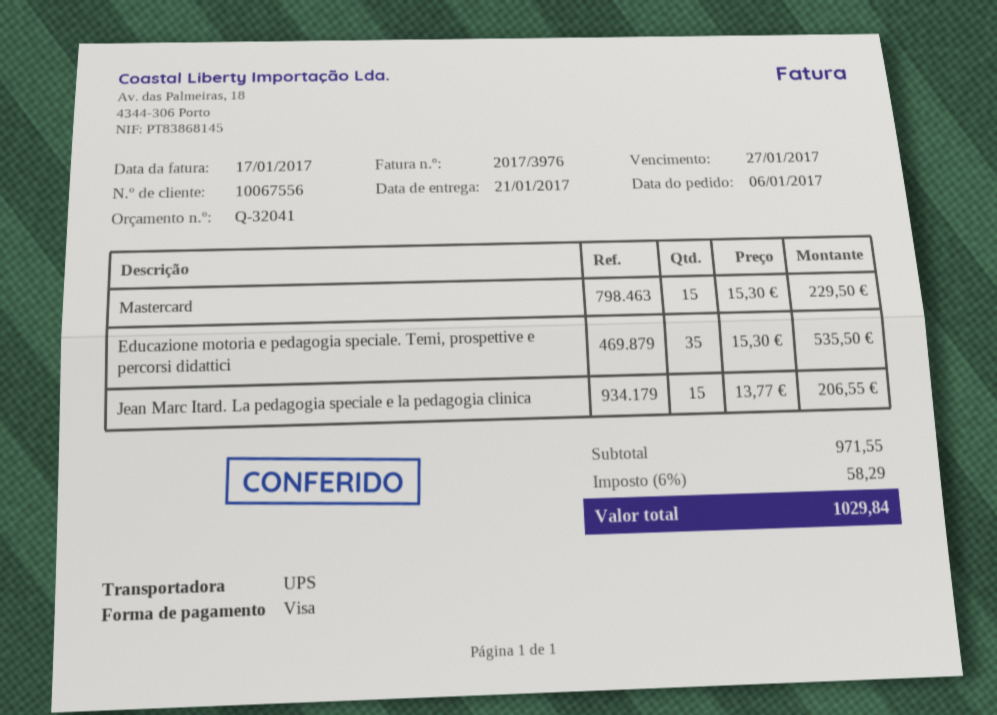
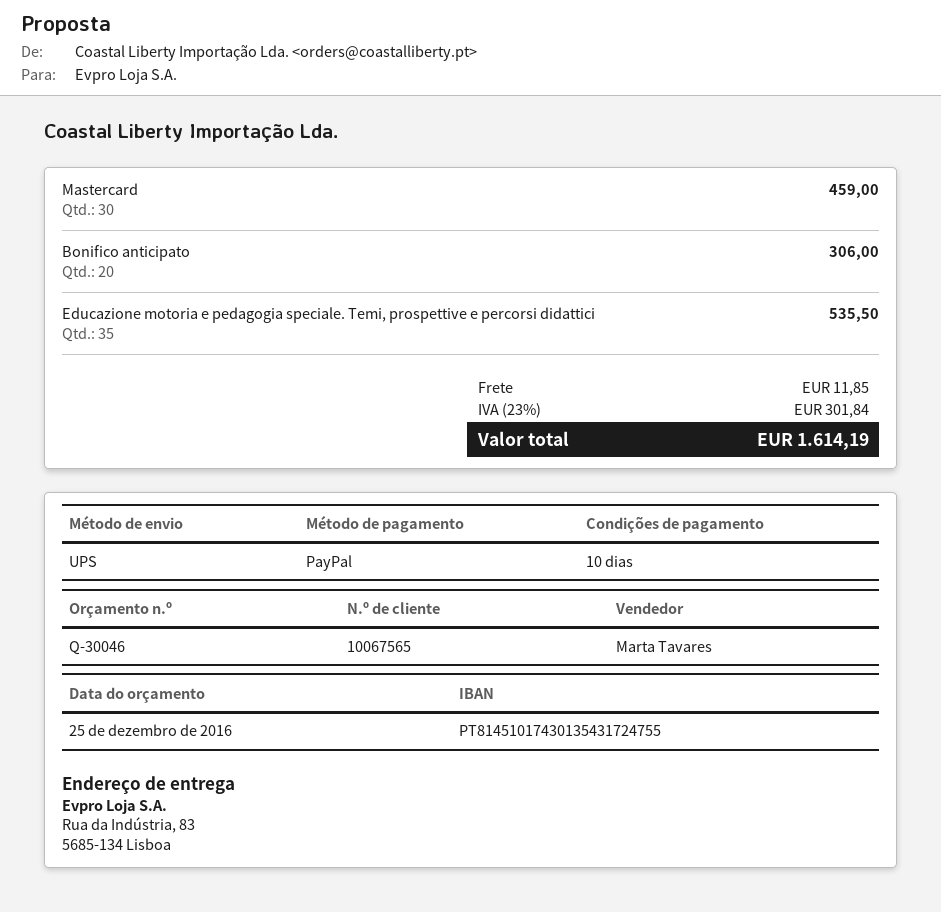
quote number: Q-32041 -> Q-30046
customer number: 10067556 -> 10067565
payment method: Visa -> PayPal
Mastercard: 15 for 229.50 -> 30 for 459.00
Jean Marc Itard. La pedagogia speciale e la pedagogia clinica: 15 for 206.55 -> none
Bonifico anticipato: none -> 20 for 306.00
shipping: none -> 11.85
tax: 6% = 58.29 -> 23% = 301.84
total: 1029.84 -> 1614.19

